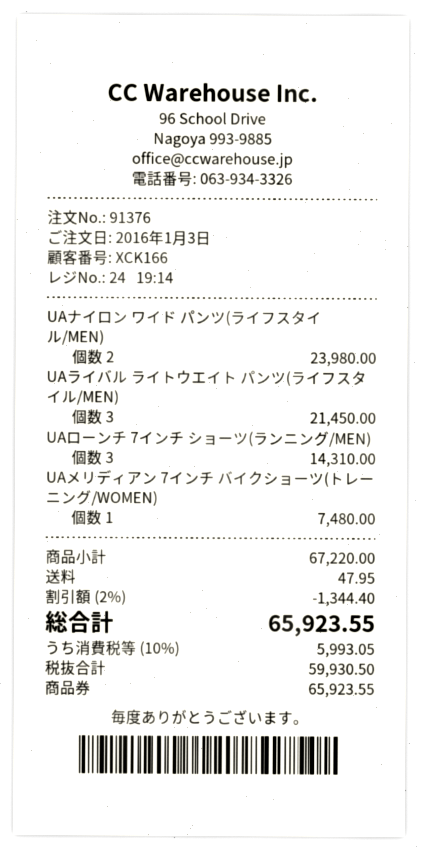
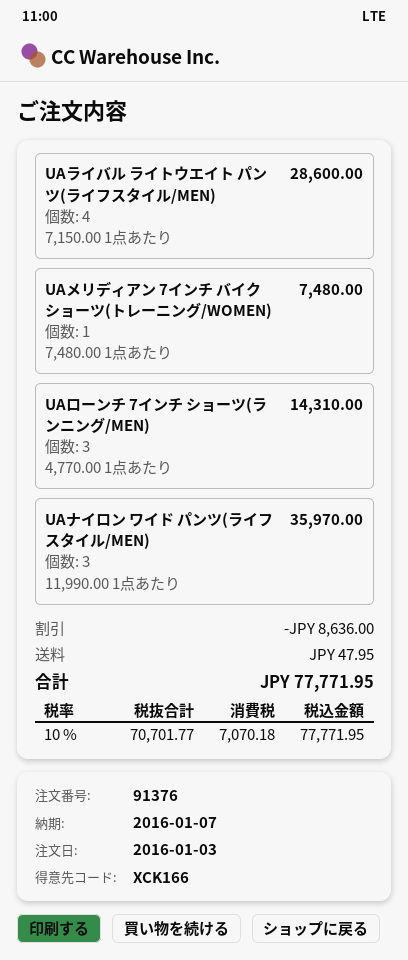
UAナイロン ワイド パンツ(ライフスタイル/MEN): 2 for 23980.00 -> 3 for 35970.00
UAライバル ライトウエイト パンツ(ライフスタイル/MEN): 3 for 21450.00 -> 4 for 28600.00
discount: 1344.40 -> 8636.00
net: 59930.50 -> 70701.77
tax: 10% = 5993.05 -> 10% = 7070.18
total: 65923.55 -> 77771.95

